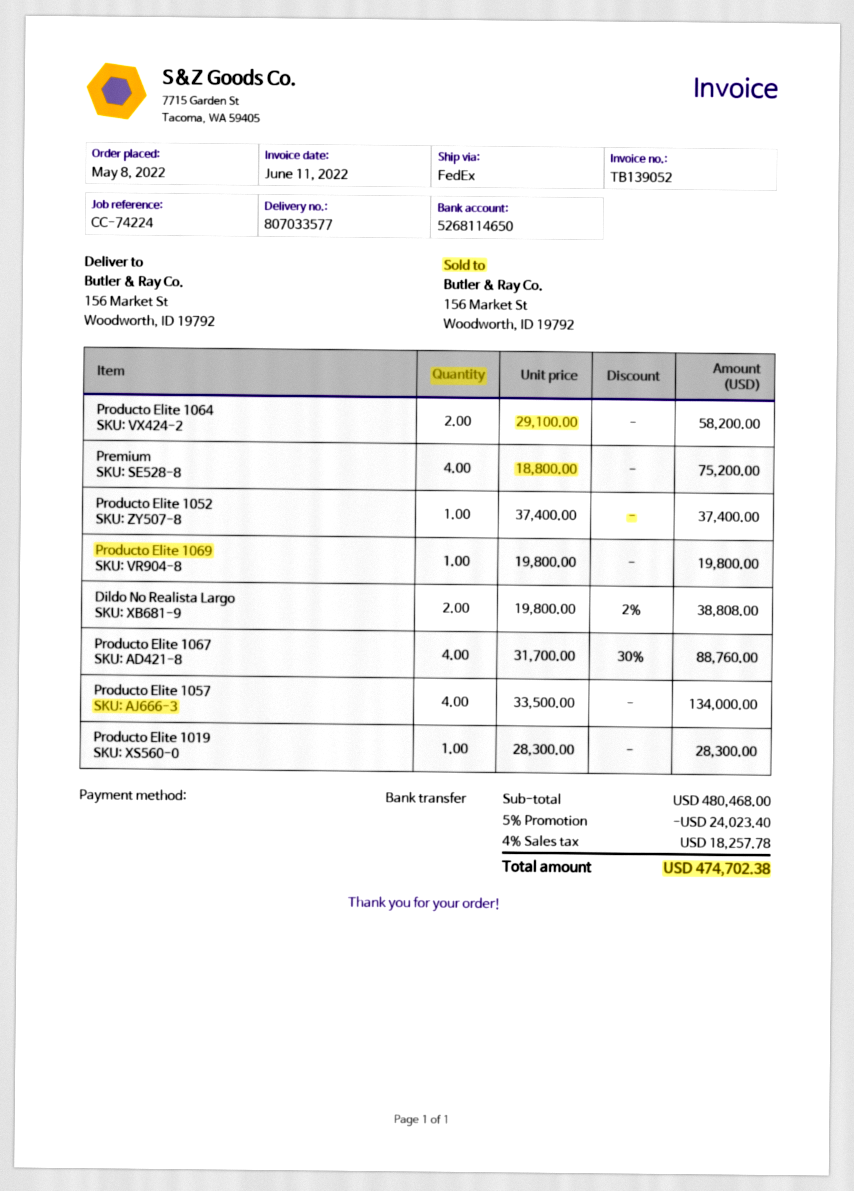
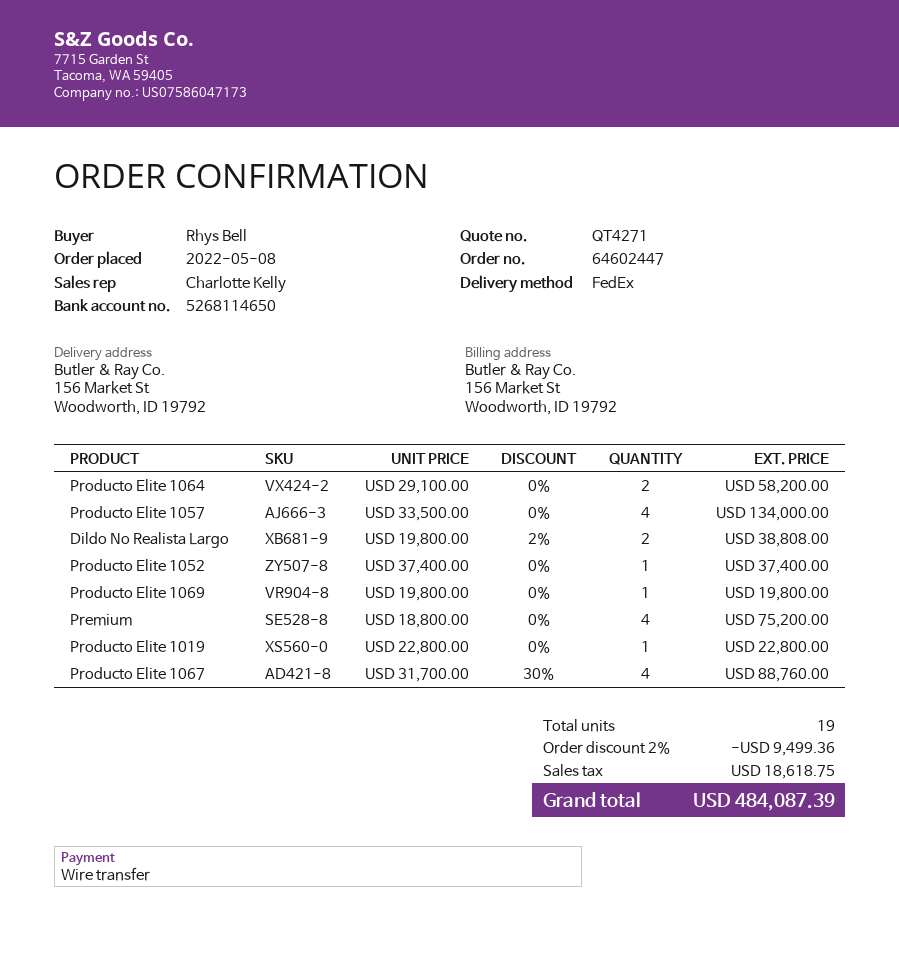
Producto Elite 1019: 1 x 28300.00 = 28300.00 -> 1 x 22800.00 = 22800.00
discount: 5% = 24023.40 -> 2% = 9499.36
tax: 18257.78 -> 18618.75
total: 474702.38 -> 484087.39

